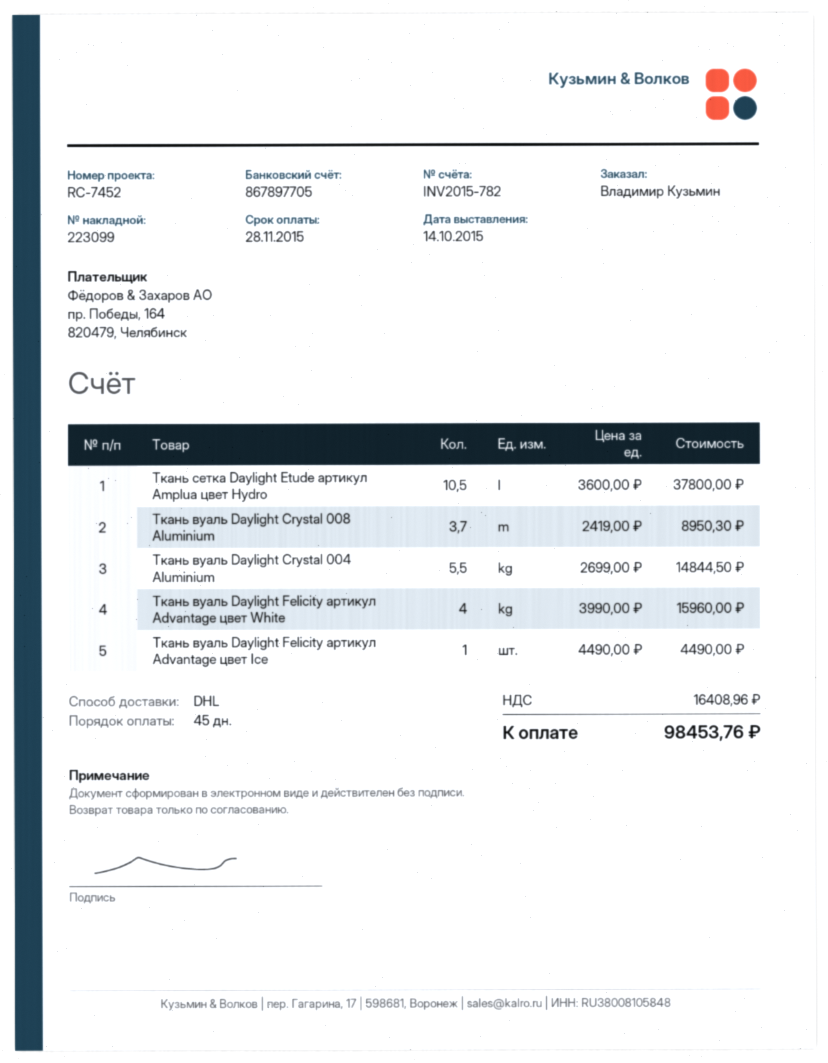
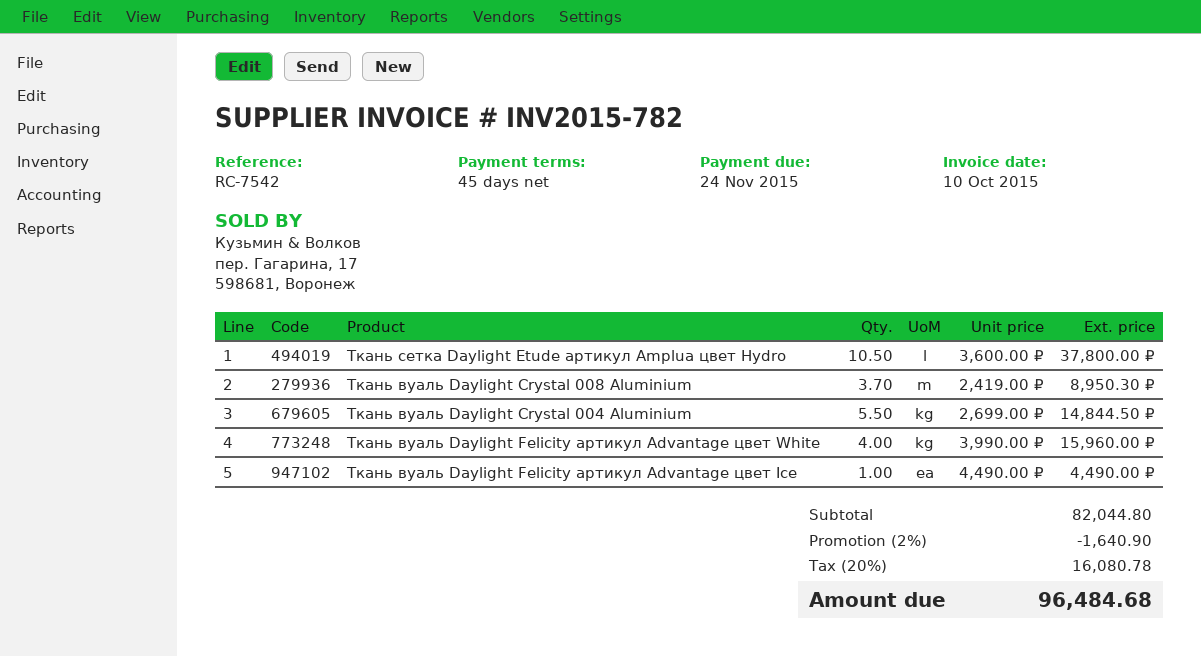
invoice date: 2015-10-14 -> 2015-10-10
due date: 2015-11-28 -> 2015-11-24
reference: RC-7452 -> RC-7542
discount: none -> 2% = 1640.90
tax: 16408.96 -> 16080.78
total: 98453.76 -> 96484.68

